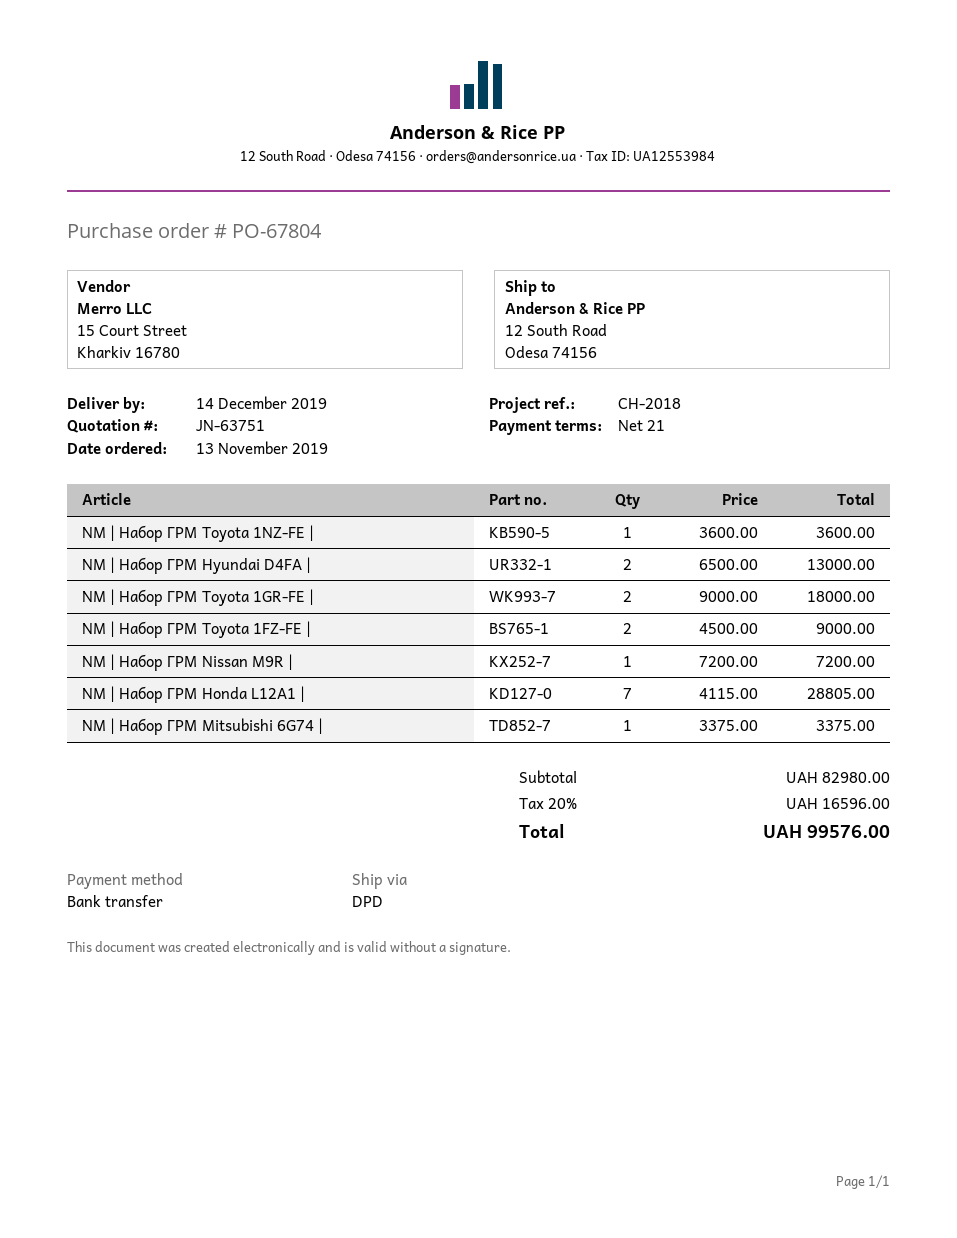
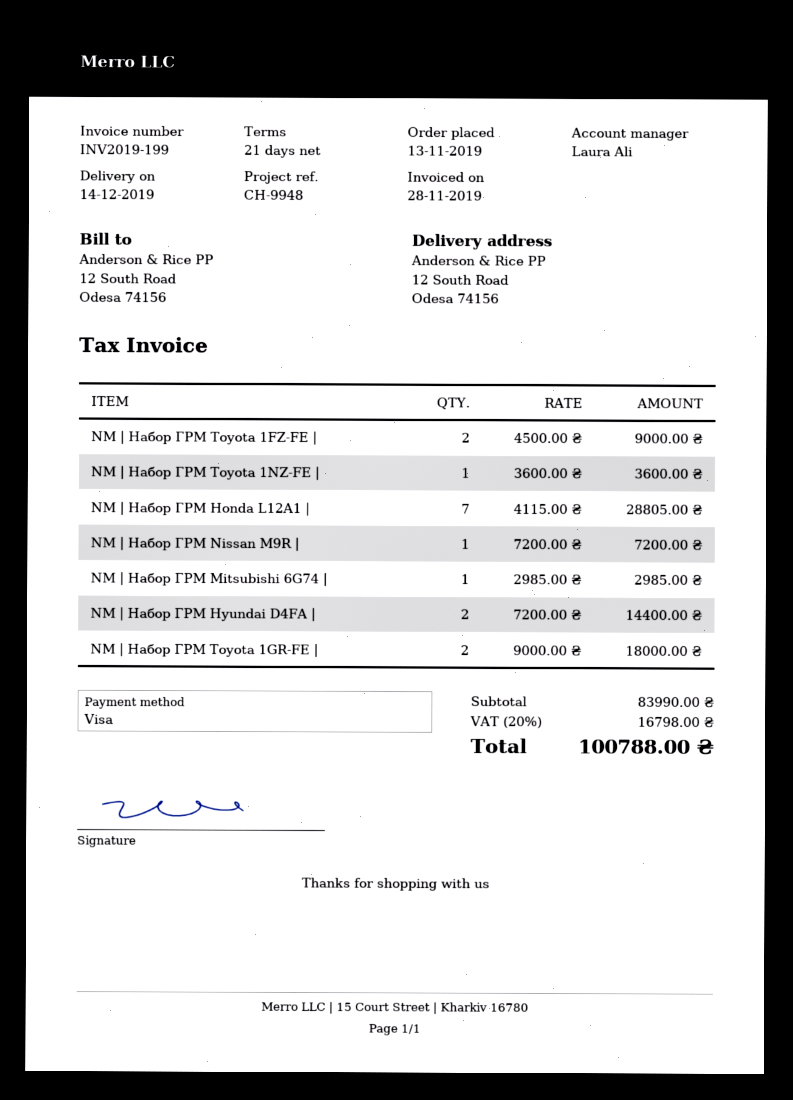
reference: CH-2018 -> CH-9948
payment method: bank transfer -> Visa
NM | Набор ГРМ Hyundai D4FA |: 2 x 6500.00 = 13000.00 -> 2 x 7200.00 = 14400.00
NM | Набор ГРМ Mitsubishi 6G74 |: 1 x 3375.00 = 3375.00 -> 1 x 2985.00 = 2985.00
subtotal: 82980.00 -> 83990.00
tax: 20% = 16596.00 -> 20% = 16798.00
total: 99576.00 -> 100788.00

